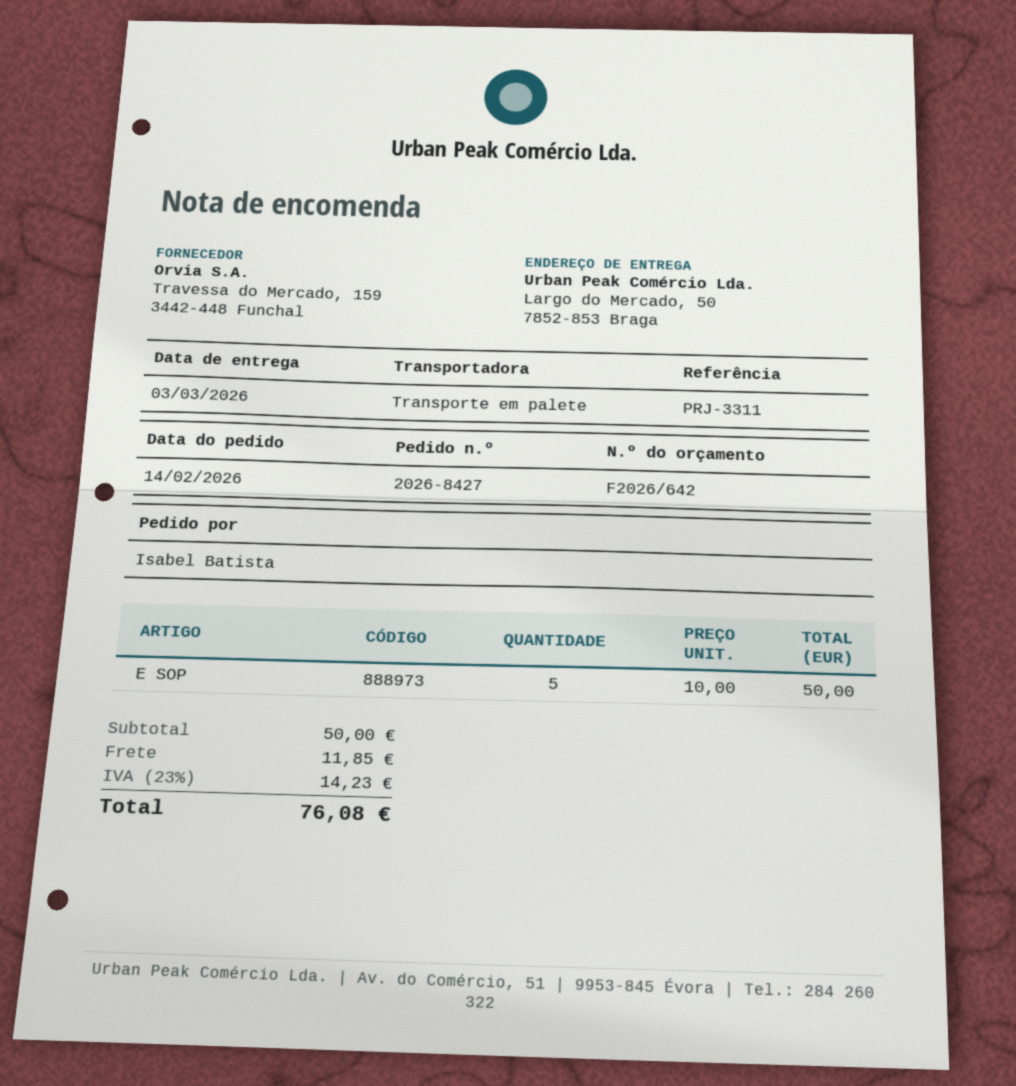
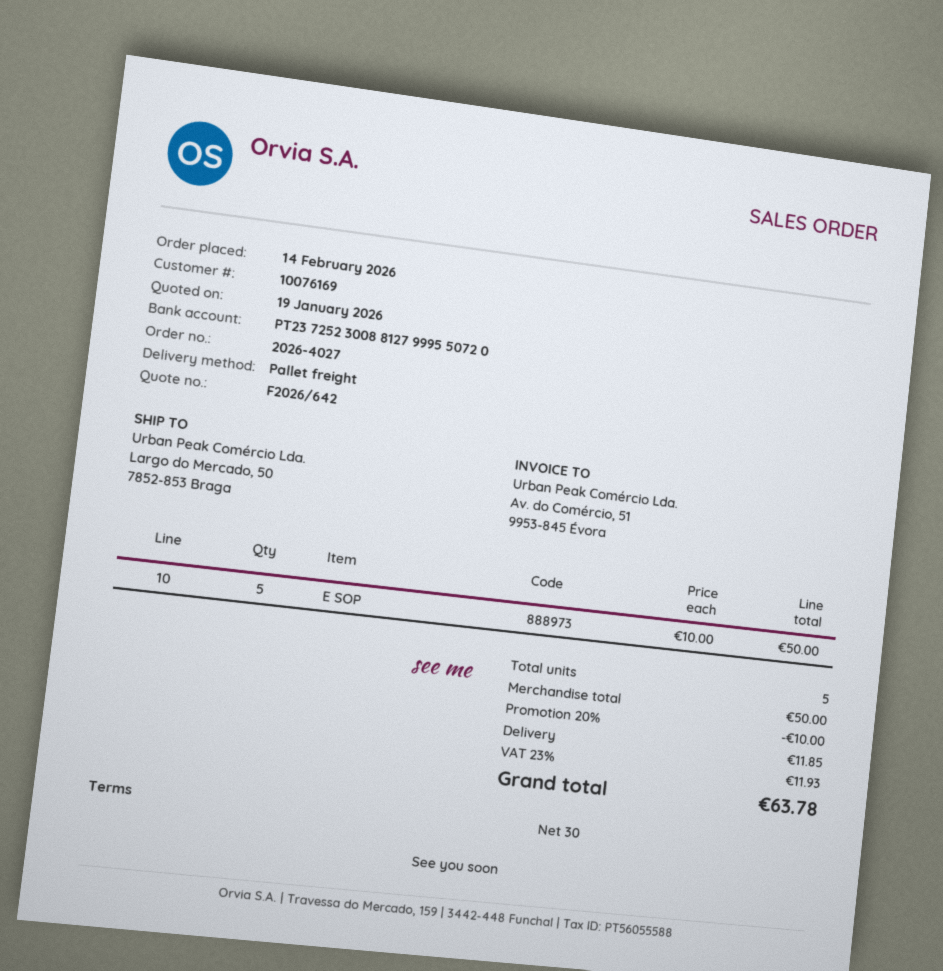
order number: 2026-8427 -> 2026-4027
discount: none -> 20% = 10.00
tax: 23% = 14.23 -> 23% = 11.93
total: 76.08 -> 63.78

